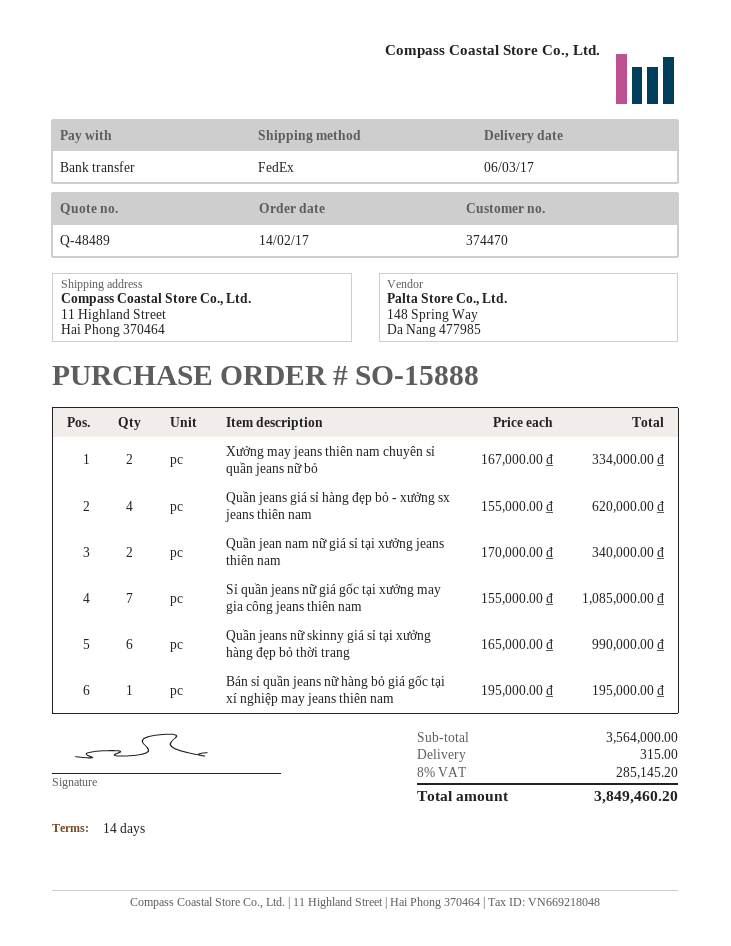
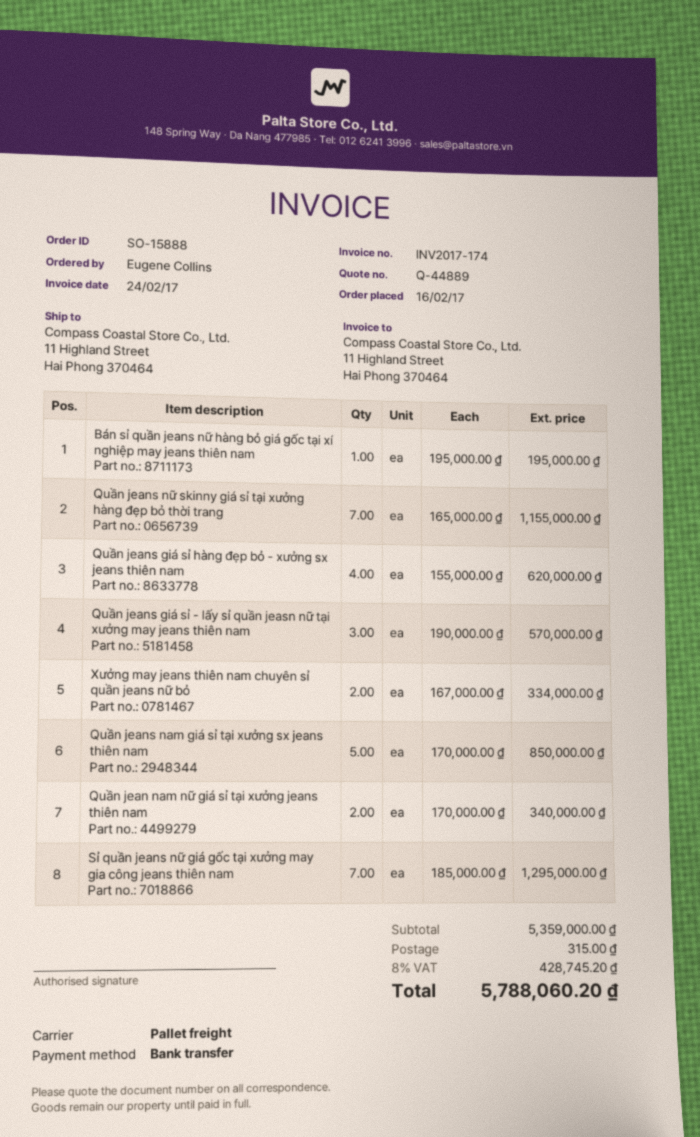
quote number: Q-48489 -> Q-44889
order date: 2017-02-14 -> 2017-02-16
shipping method: FedEx -> pallet freight
Sỉ quần jeans nữ giá gốc tại xưởng may gia công jeans thiên nam: 7 x 155000.00 = 1085000.00 -> 7 x 185000.00 = 1295000.00
Quần jeans nữ skinny giá sỉ tại xưởng hàng đẹp bỏ thời trang: 6 x 165000.00 = 990000.00 -> 7 x 165000.00 = 1155000.00
Quần jeans giá sỉ - lấy sỉ quần jeasn nữ tại xưởng may jeans thiên nam: none -> 3 x 190000.00 = 570000.00
Quần jeans nam giá sỉ tại xưởng sx jeans thiên nam: none -> 5 x 170000.00 = 850000.00
subtotal: 3564000.00 -> 5359000.00
tax: 8% = 285145.20 -> 8% = 428745.20
total: 3849460.20 -> 5788060.20

